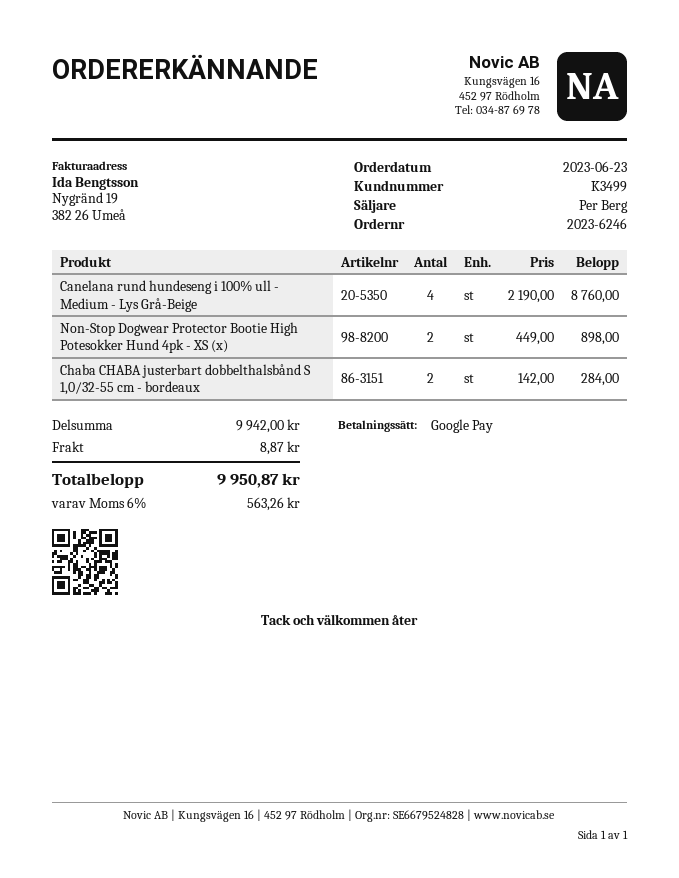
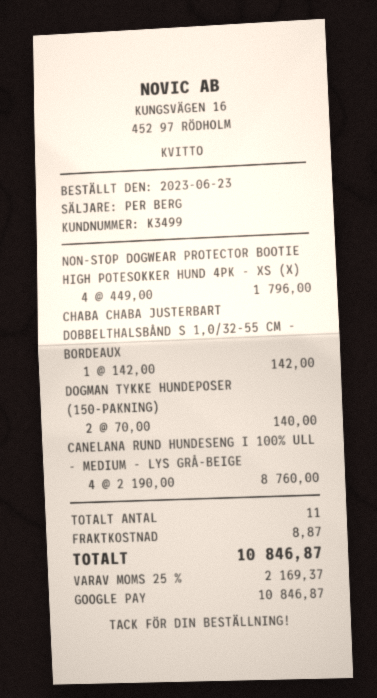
Non-Stop Dogwear Protector Bootie High Potesokker Hund 4pk - XS (x): 2 x 449.00 = 898.00 -> 4 x 449.00 = 1796.00
Chaba CHABA justerbart dobbelthalsbånd S 1,0/32-55 cm - bordeaux: 2 x 142.00 = 284.00 -> 1 x 142.00 = 142.00
DOGMAN TYKKE HUNDEPOSER (150-PAKNING): none -> 2 x 70.00 = 140.00
tax: 6% = 563.26 -> 25% = 2169.37
total: 9950.87 -> 10846.87

